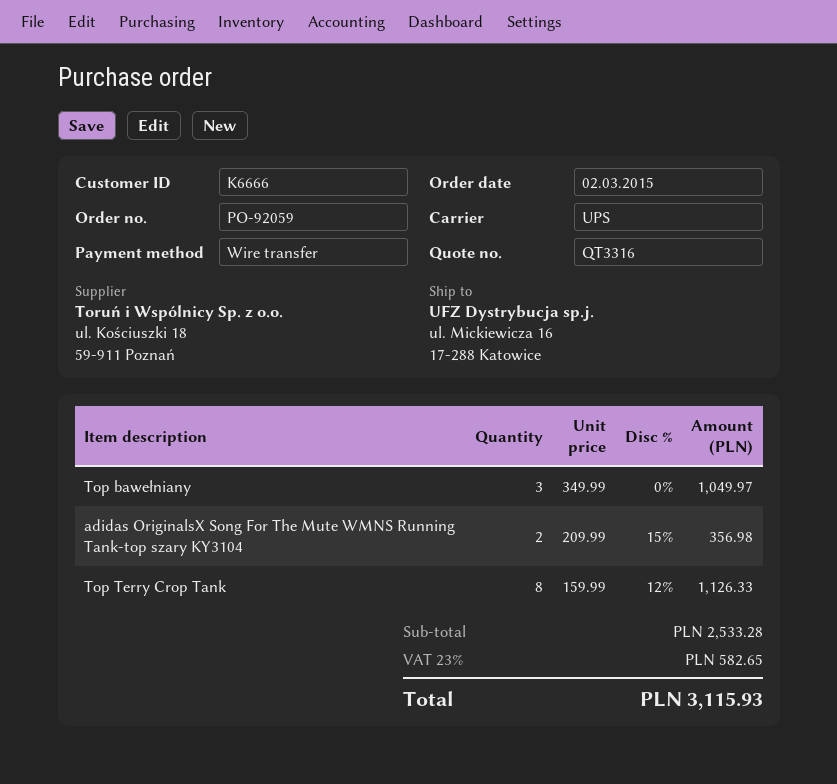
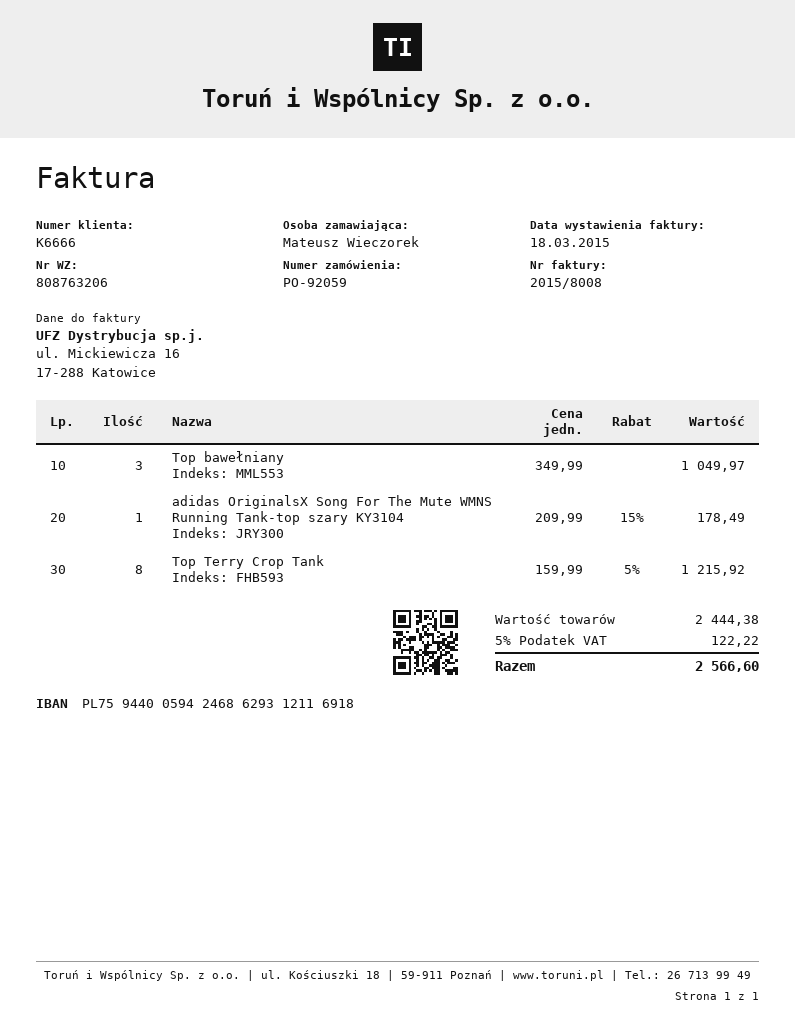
adidas OriginalsX Song For The Mute WMNS Running Tank-top szary KY3104: 2 x 209.99 - 15% = 356.98 -> 1 x 209.99 - 15% = 178.49
Top Terry Crop Tank: 8 x 159.99 - 12% = 1126.33 -> 8 x 159.99 - 5% = 1215.92
subtotal: 2533.28 -> 2444.38
tax: 23% = 582.65 -> 5% = 122.22
total: 3115.93 -> 2566.60

